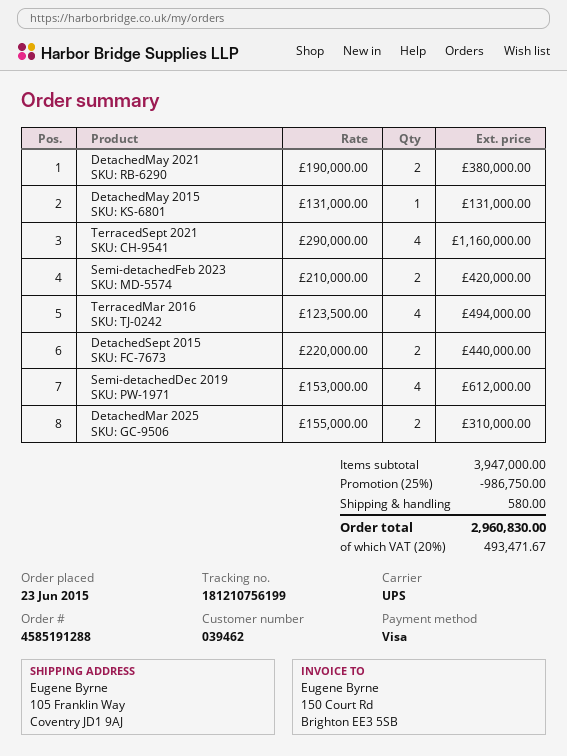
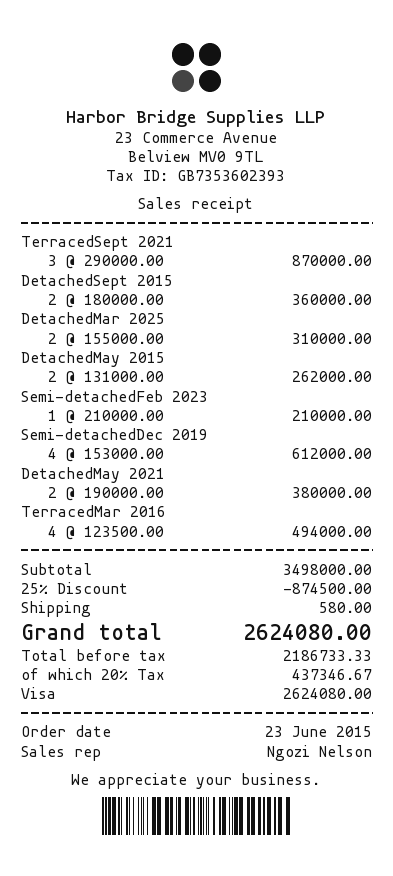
DetachedMay 2015: 1 x 131000.00 = 131000.00 -> 2 x 131000.00 = 262000.00
TerracedSept 2021: 4 x 290000.00 = 1160000.00 -> 3 x 290000.00 = 870000.00
Semi-detachedFeb 2023: 2 x 210000.00 = 420000.00 -> 1 x 210000.00 = 210000.00
DetachedSept 2015: 2 x 220000.00 = 440000.00 -> 2 x 180000.00 = 360000.00
subtotal: 3947000.00 -> 3498000.00
discount: 25% = 986750.00 -> 25% = 874500.00
tax: 20% = 493471.67 -> 20% = 437346.67
total: 2960830.00 -> 2624080.00

